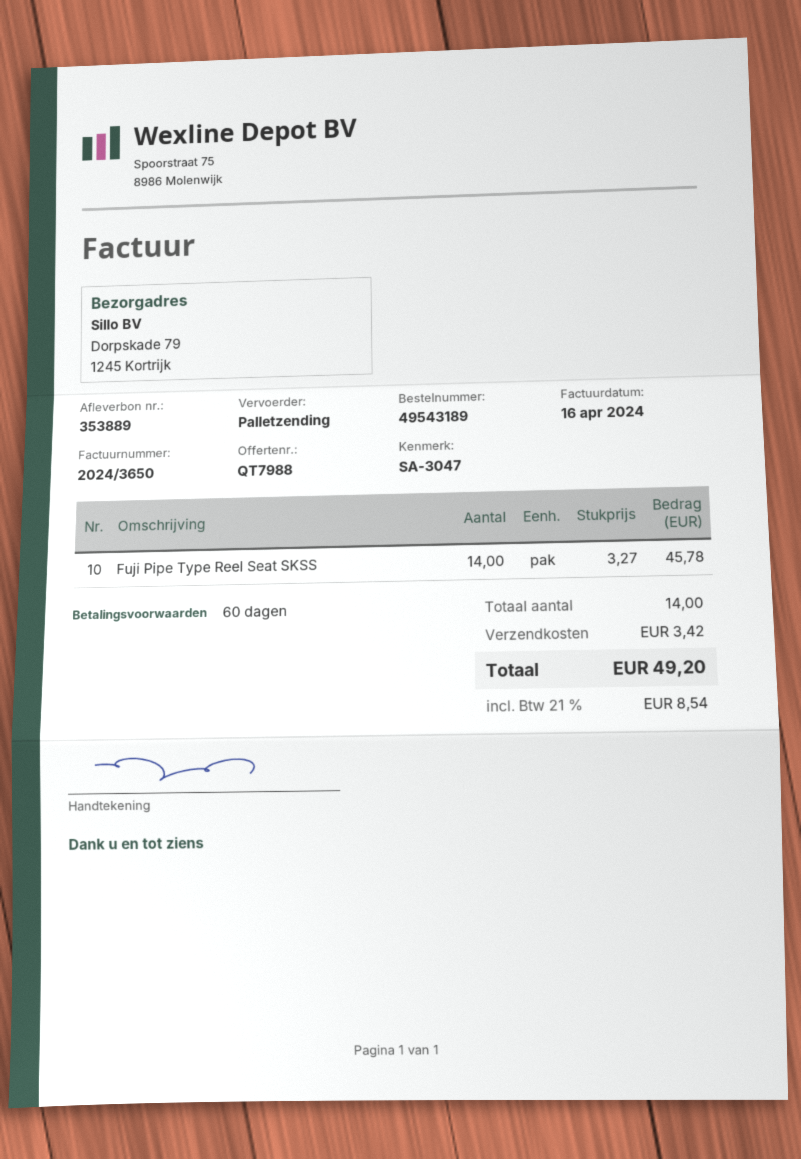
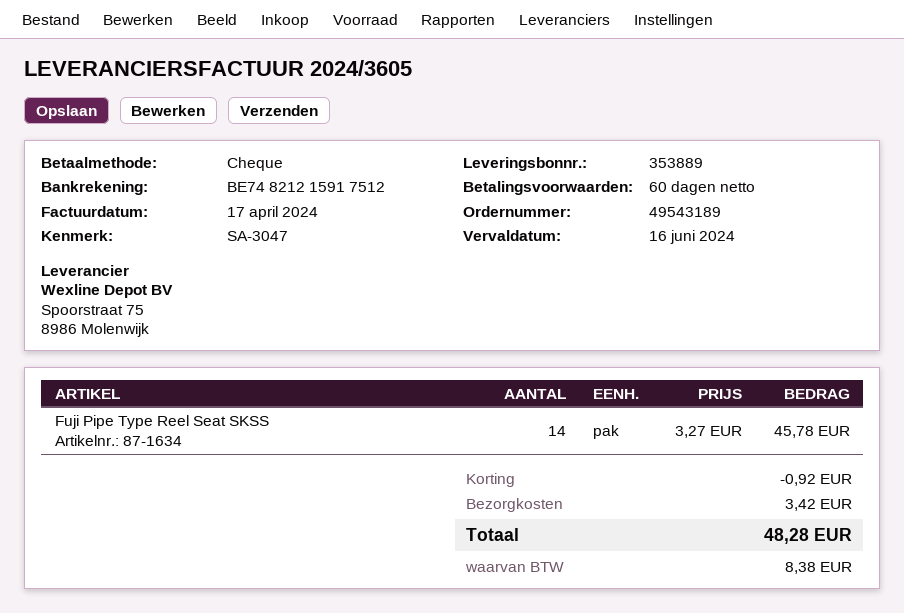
invoice number: 2024/3650 -> 2024/3605
invoice date: 2024-04-16 -> 2024-04-17
discount: none -> 0.92
tax: 8.54 -> 8.38
total: 49.20 -> 48.28

